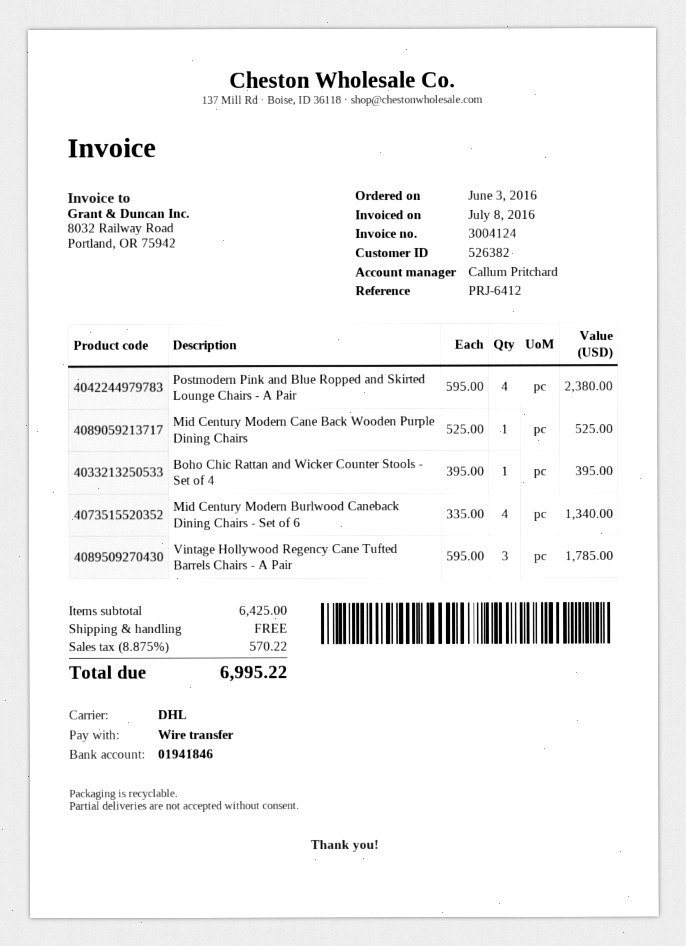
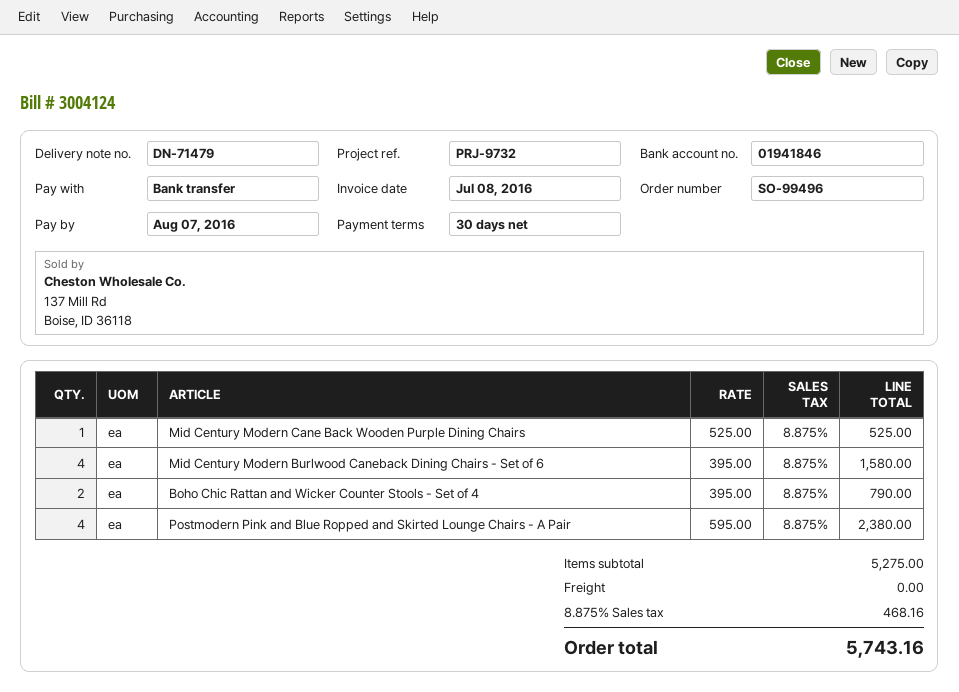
reference: PRJ-6412 -> PRJ-9732
Boho Chic Rattan and Wicker Counter Stools - Set of 4: 1 x 395.00 = 395.00 -> 2 x 395.00 = 790.00
Mid Century Modern Burlwood Caneback Dining Chairs - Set of 6: 4 x 335.00 = 1340.00 -> 4 x 395.00 = 1580.00
Vintage Hollywood Regency Cane Tufted Barrels Chairs - A Pair: 3 x 595.00 = 1785.00 -> none
subtotal: 6425.00 -> 5275.00
tax: 8.875% = 570.22 -> 8.875% = 468.16
total: 6995.22 -> 5743.16

